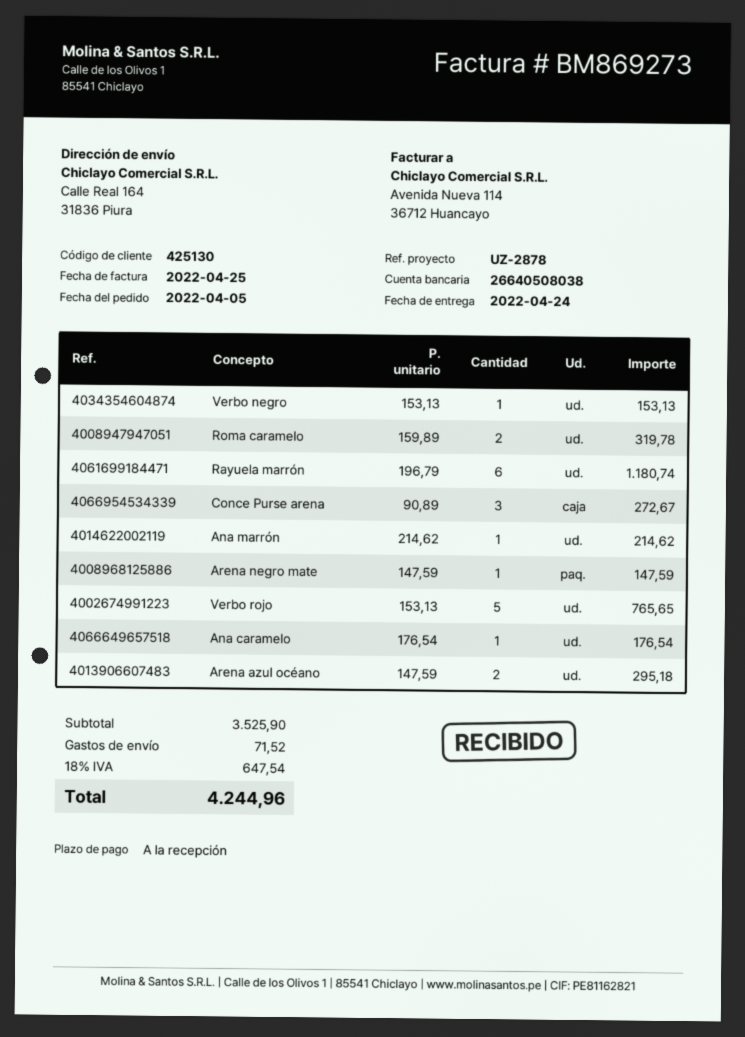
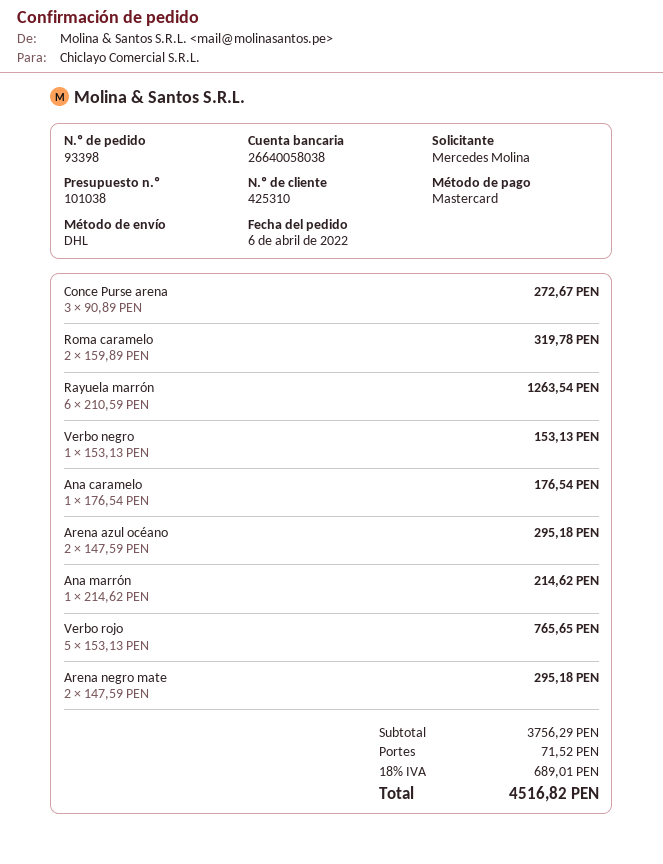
order date: 2022-04-05 -> 2022-04-06
customer number: 425130 -> 425310
bank account: 26640508038 -> 26640058038
Rayuela marrón: 6 x 196.79 = 1180.74 -> 6 x 210.59 = 1263.54
Arena negro mate: 1 x 147.59 = 147.59 -> 2 x 147.59 = 295.18
subtotal: 3525.90 -> 3756.29
tax: 18% = 647.54 -> 18% = 689.01
total: 4244.96 -> 4516.82

